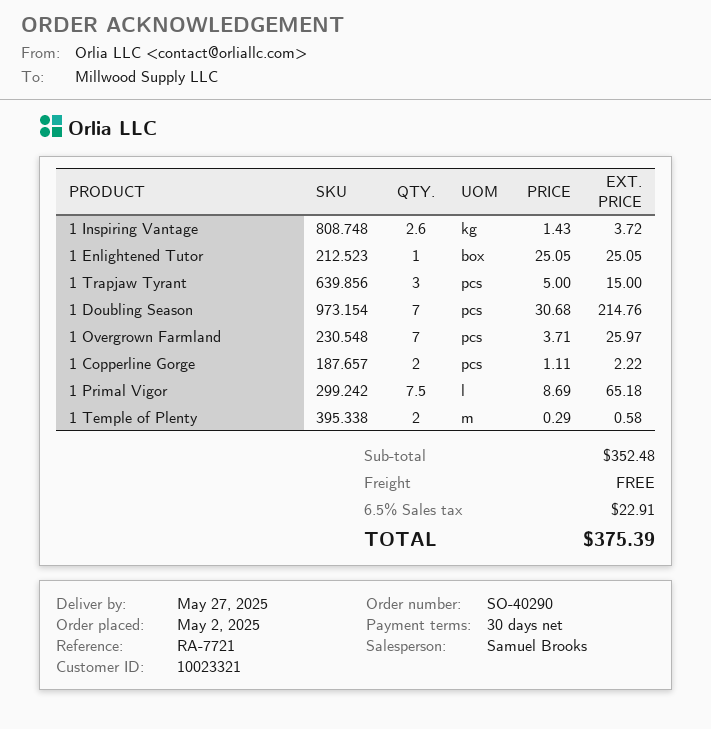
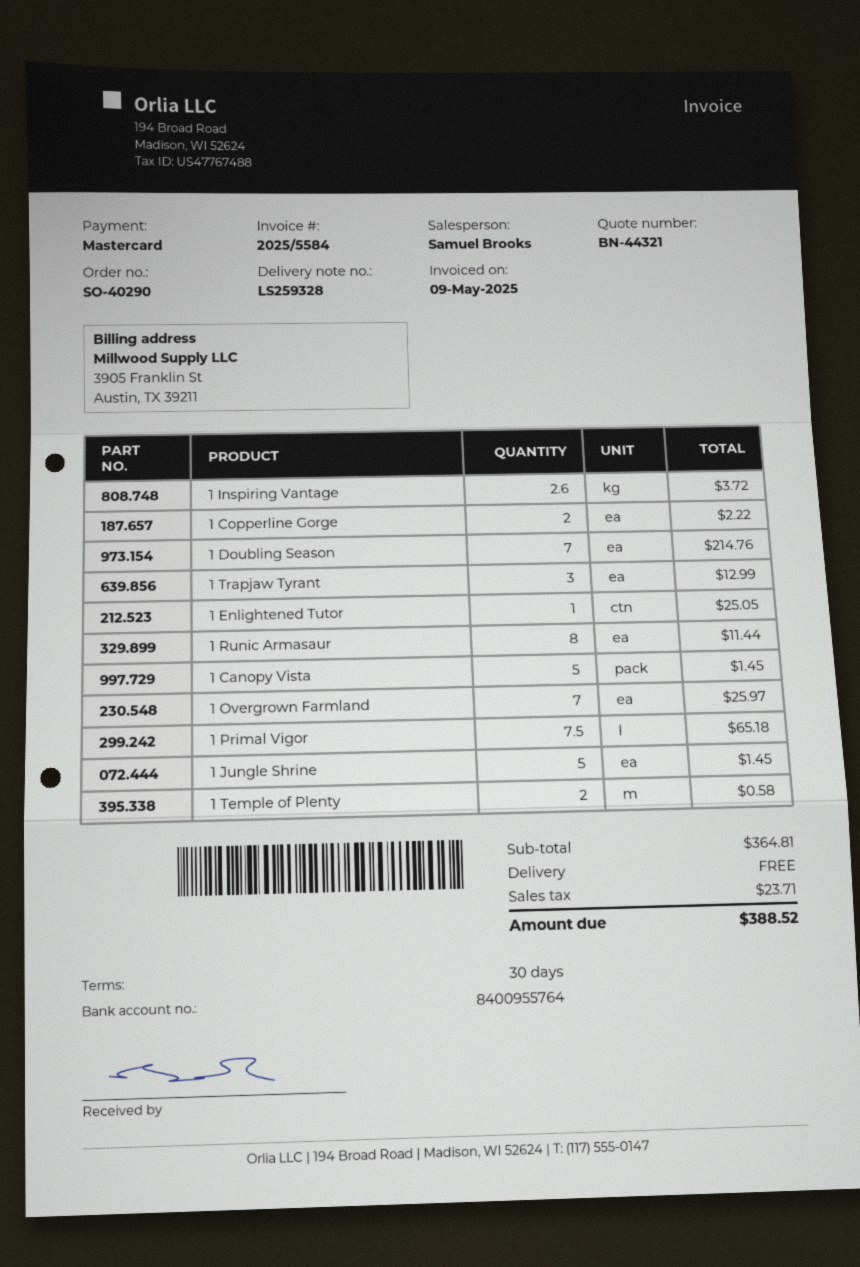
1 Trapjaw Tyrant: 3 for 15.00 -> 3 for 12.99
1 Runic Armasaur: none -> 8 for 11.44
1 Canopy Vista: none -> 5 for 1.45
1 Jungle Shrine: none -> 5 for 1.45
subtotal: 352.48 -> 364.81
tax: 22.91 -> 23.71
total: 375.39 -> 388.52

